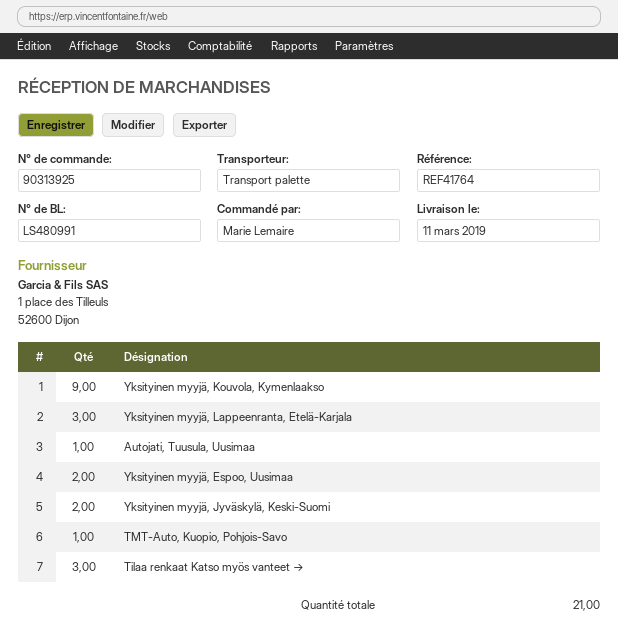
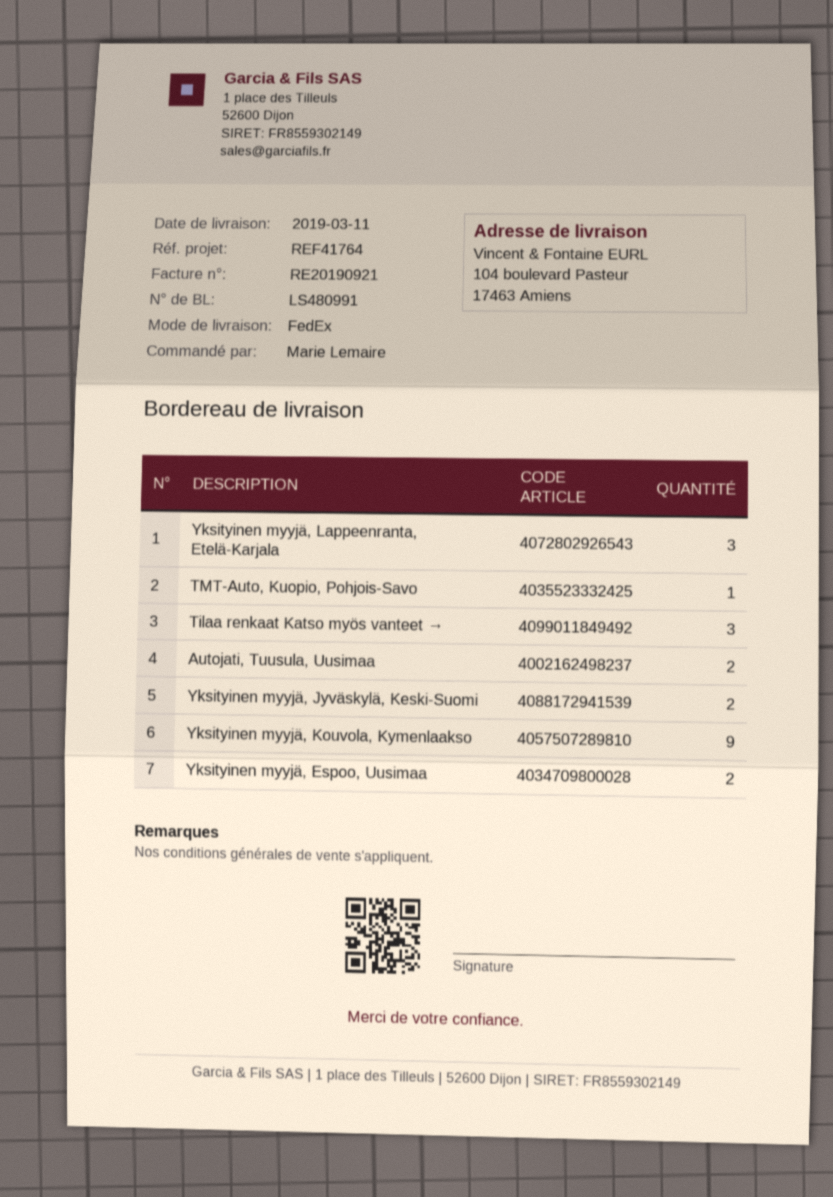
shipping method: pallet freight -> FedEx
Autojati, Tuusula, Uusimaa: 1 -> 2

